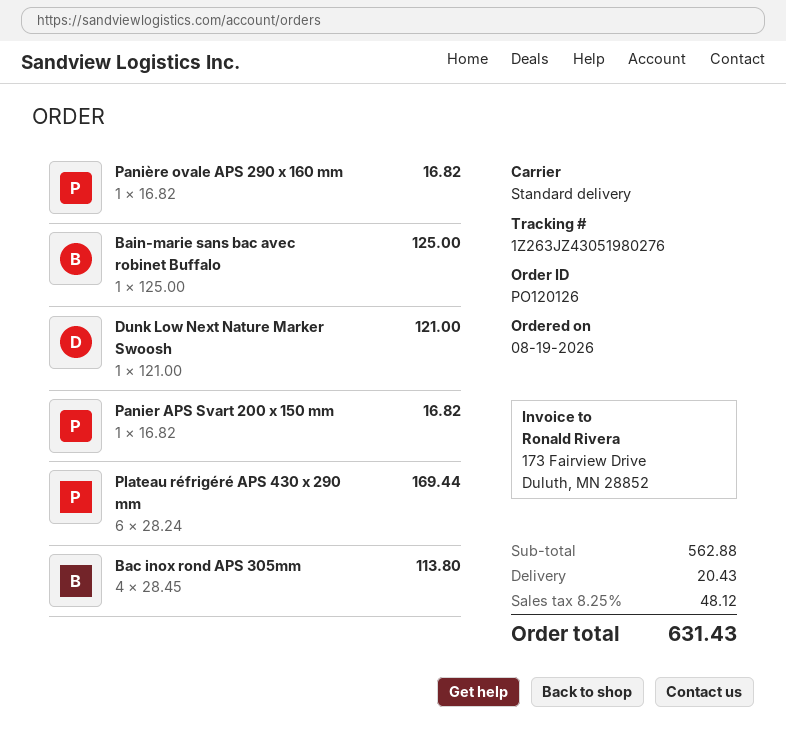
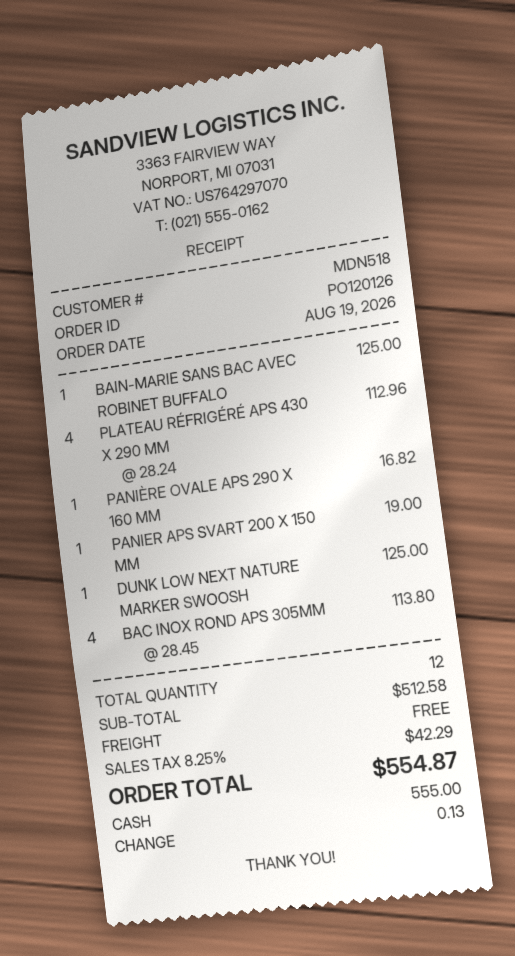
Dunk Low Next Nature Marker Swoosh: 1 x 121.00 = 121.00 -> 1 x 125.00 = 125.00
Panier APS Svart 200 x 150 mm: 1 x 16.82 = 16.82 -> 1 x 19.00 = 19.00
Plateau réfrigéré APS 430 x 290 mm: 6 x 28.24 = 169.44 -> 4 x 28.24 = 112.96
subtotal: 562.88 -> 512.58
shipping: 20.43 -> 0.00
tax: 8.25% = 48.12 -> 8.25% = 42.29
total: 631.43 -> 554.87

